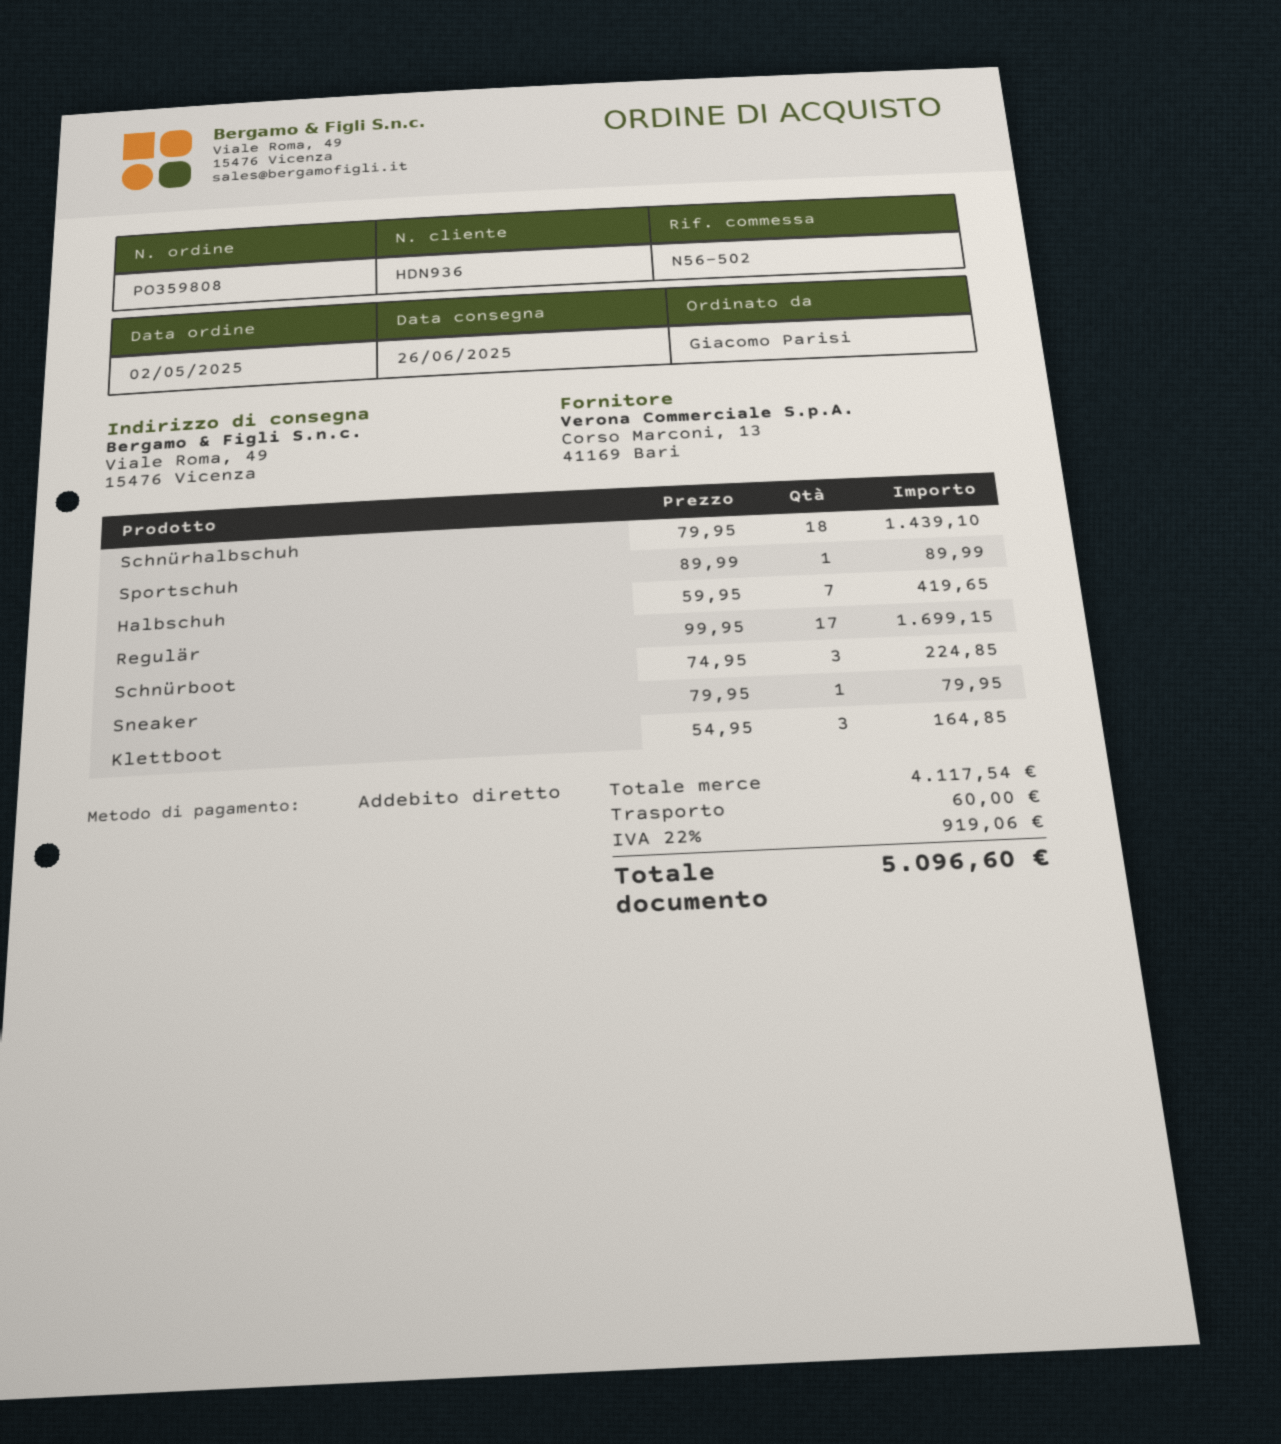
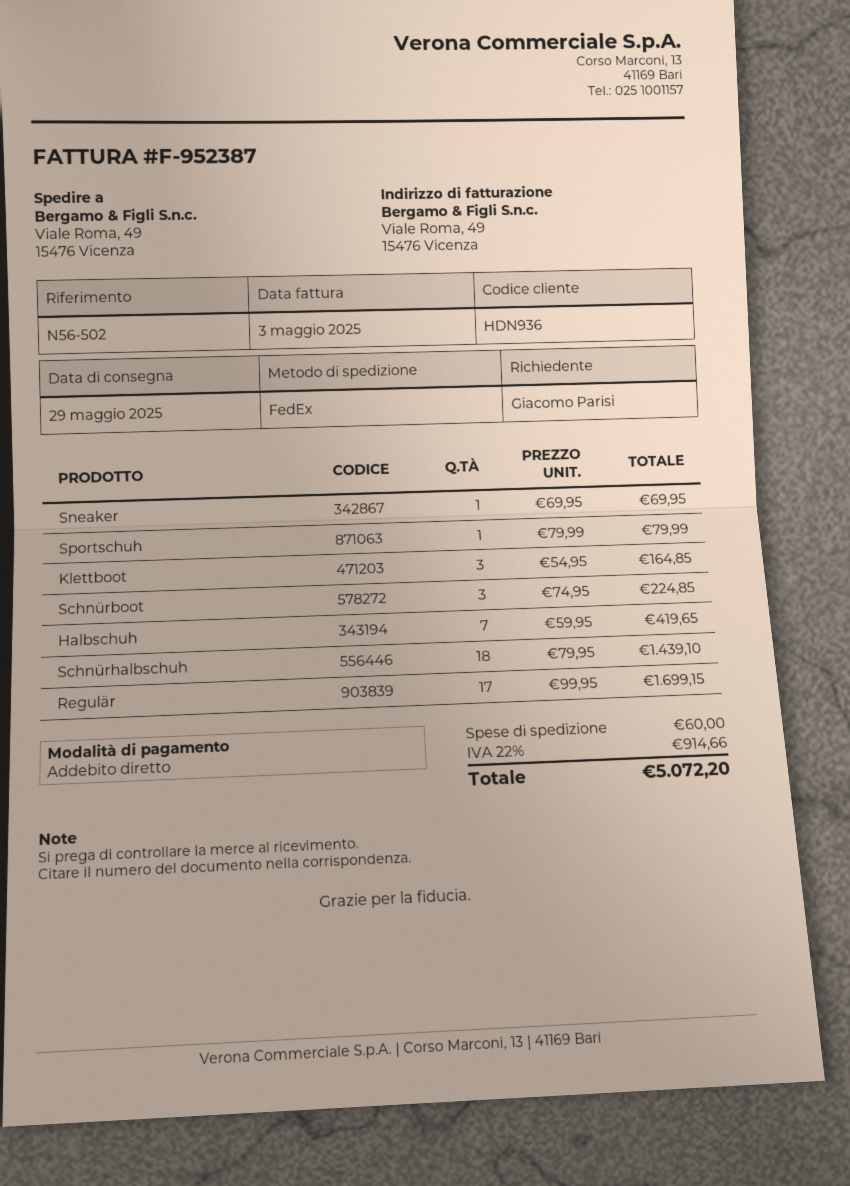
delivery date: 2025-06-26 -> 2025-05-29
Sportschuh: 1 x 89.99 = 89.99 -> 1 x 79.99 = 79.99
Sneaker: 1 x 79.95 = 79.95 -> 1 x 69.95 = 69.95
tax: 22% = 919.06 -> 22% = 914.66
total: 5096.60 -> 5072.20

